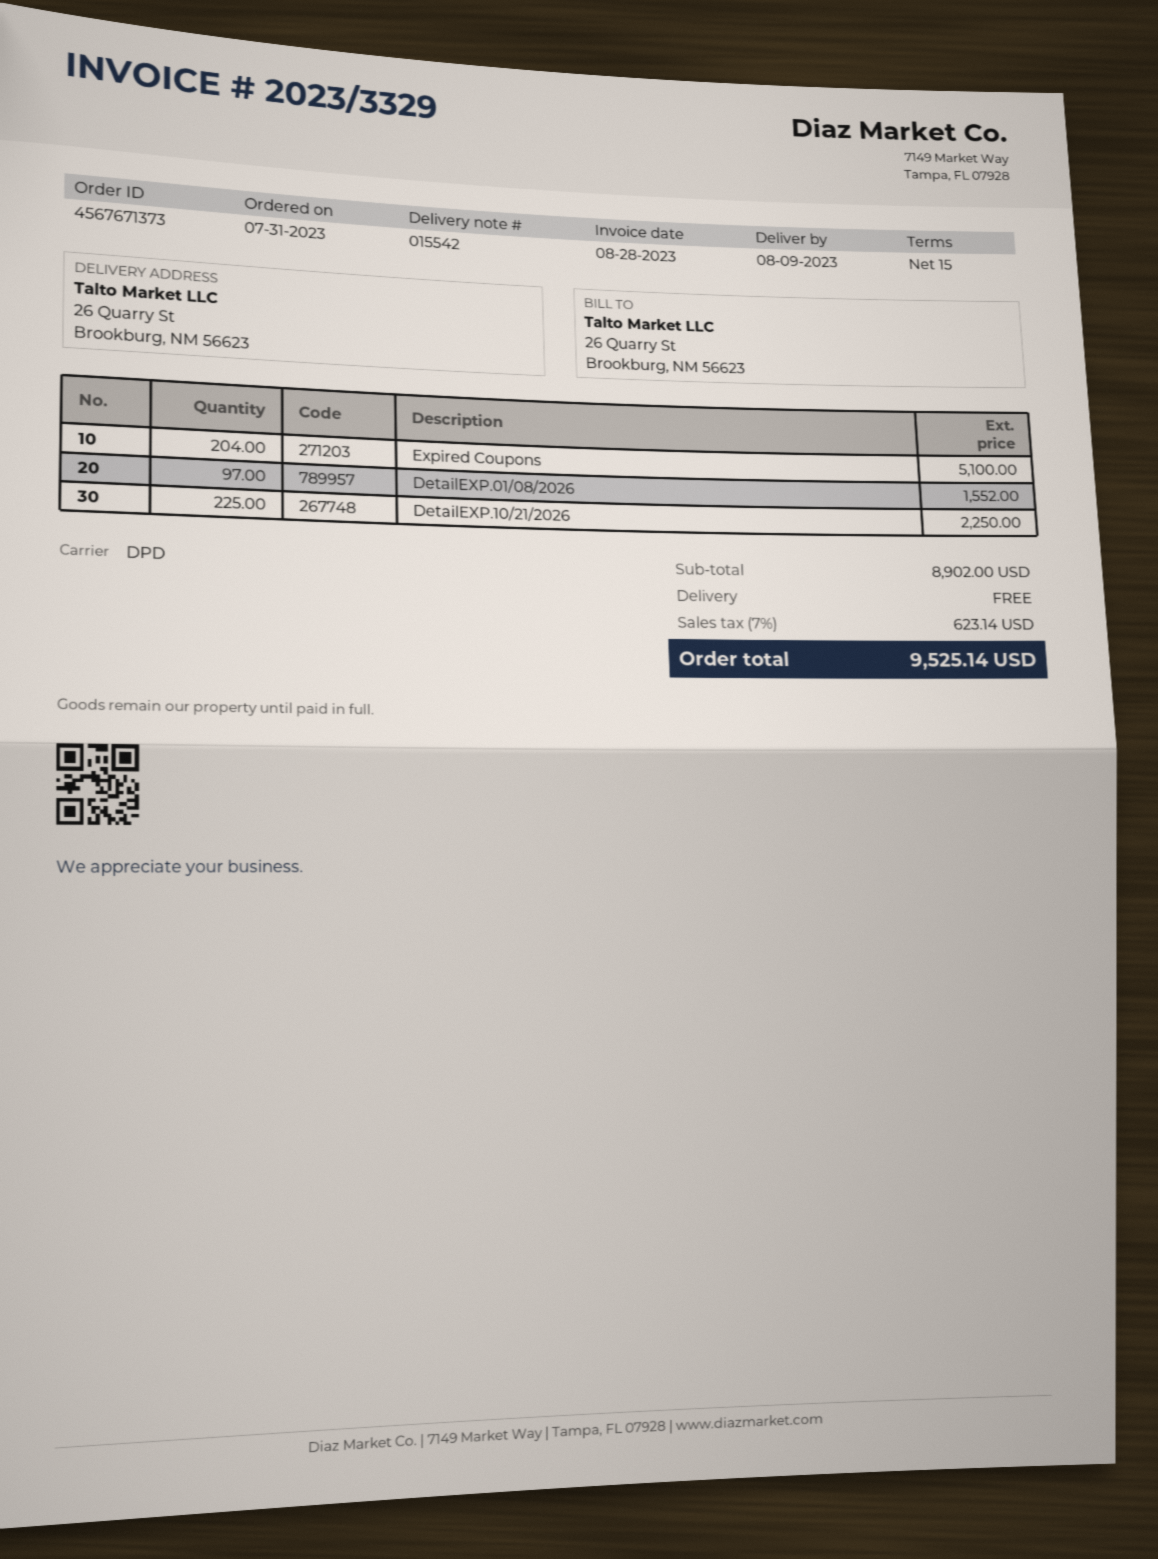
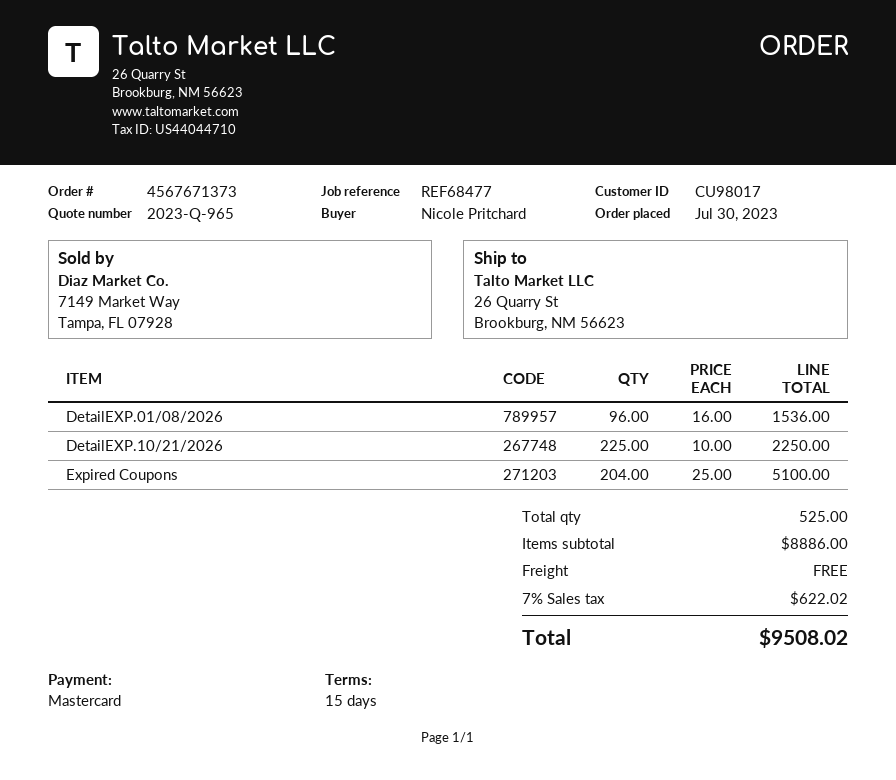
order date: 2023-07-31 -> 2023-07-30
DetailEXP.01/08/2026: 97 for 1552.00 -> 96 for 1536.00
subtotal: 8902.00 -> 8886.00
tax: 7% = 623.14 -> 7% = 622.02
total: 9525.14 -> 9508.02

